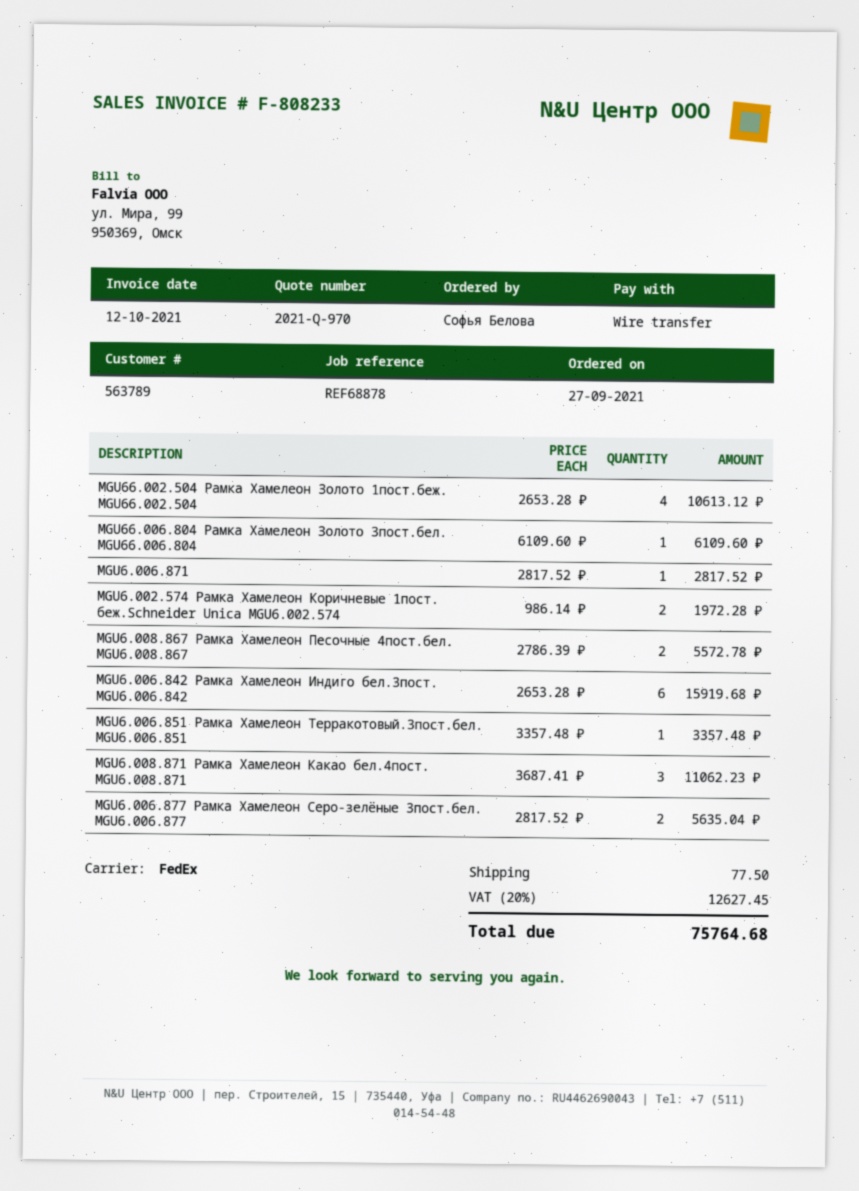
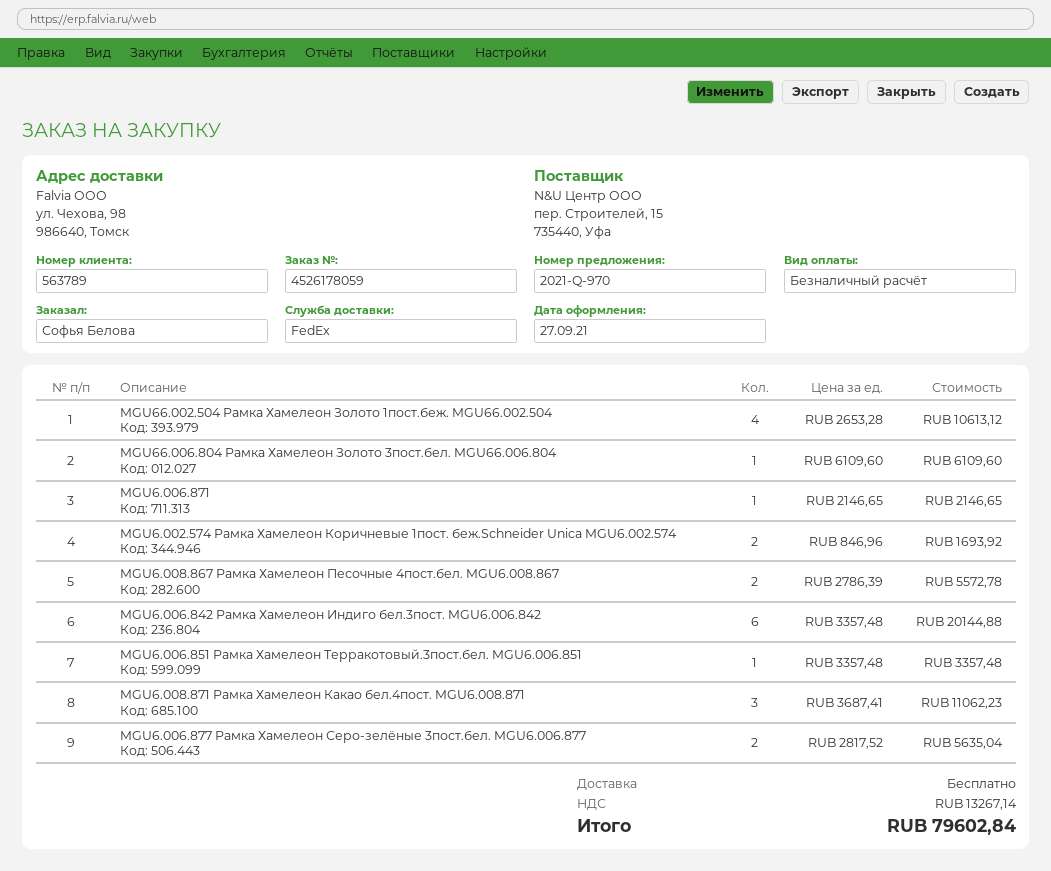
MGU6.006.871: 1 x 2817.52 = 2817.52 -> 1 x 2146.65 = 2146.65
MGU6.002.574 Рамка Хамелеон Коричневые 1пост. беж.Schneider Unica MGU6.002.574: 2 x 986.14 = 1972.28 -> 2 x 846.96 = 1693.92
MGU6.006.842 Рамка Хамелеон Индиго бел.3пост. MGU6.006.842: 6 x 2653.28 = 15919.68 -> 6 x 3357.48 = 20144.88
shipping: 77.50 -> 0.00
tax: 12627.45 -> 13267.14
total: 75764.68 -> 79602.84

